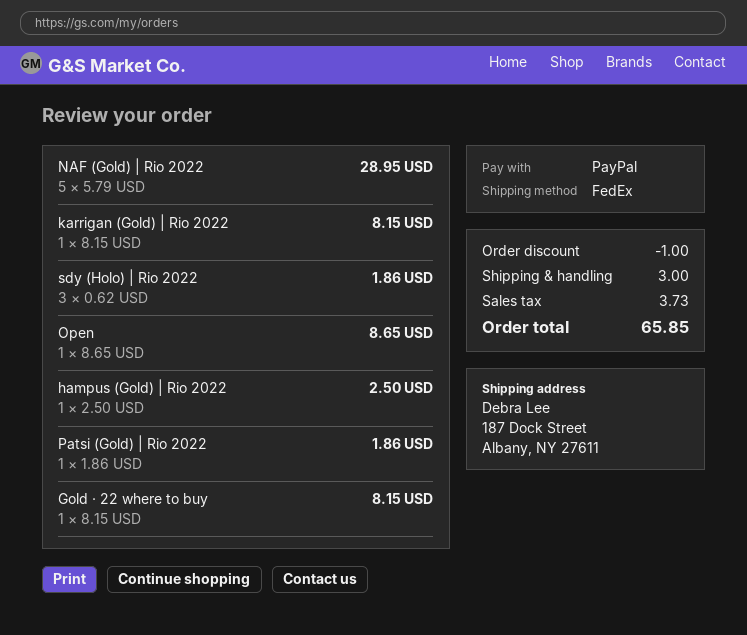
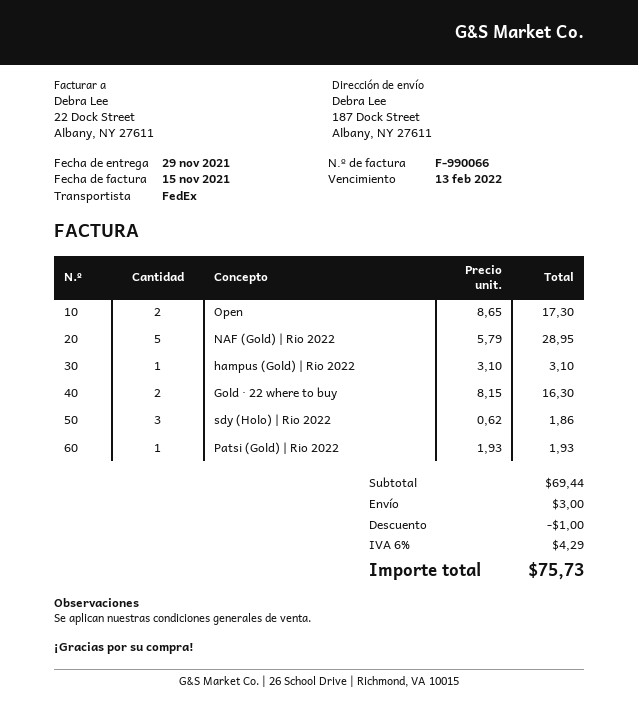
karrigan (Gold) | Rio 2022: 1 x 8.15 = 8.15 -> none
Open: 1 x 8.65 = 8.65 -> 2 x 8.65 = 17.30
hampus (Gold) | Rio 2022: 1 x 2.50 = 2.50 -> 1 x 3.10 = 3.10
Patsi (Gold) | Rio 2022: 1 x 1.86 = 1.86 -> 1 x 1.93 = 1.93
Gold · 22 where to buy: 1 x 8.15 = 8.15 -> 2 x 8.15 = 16.30
tax: 3.73 -> 4.29
total: 65.85 -> 75.73

